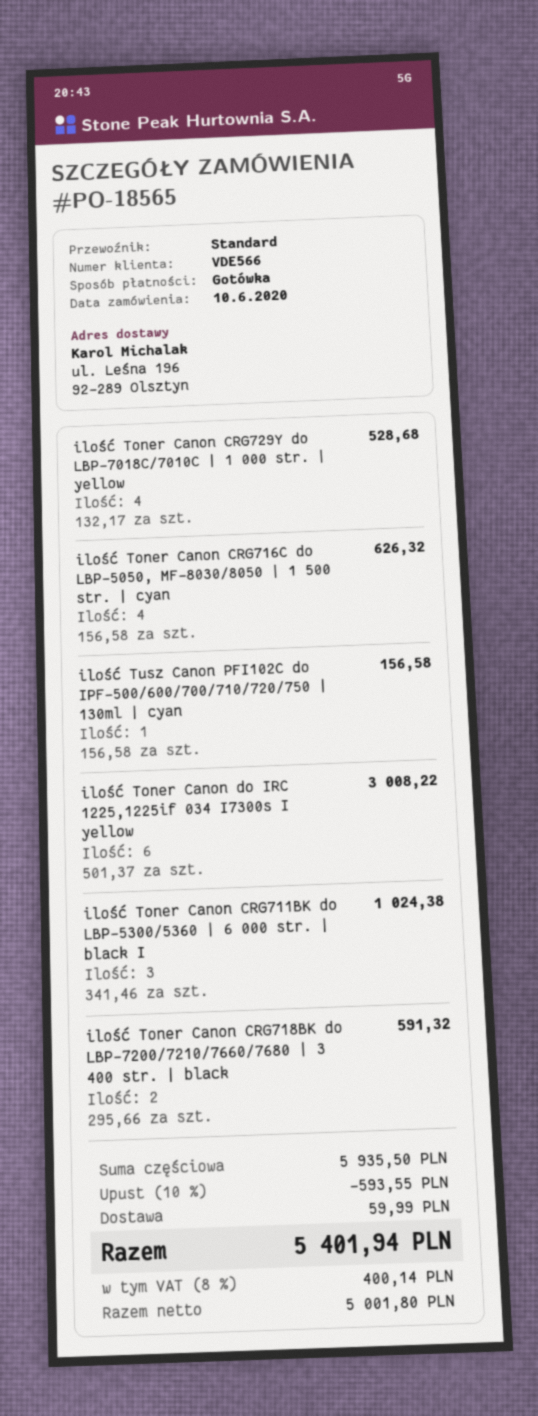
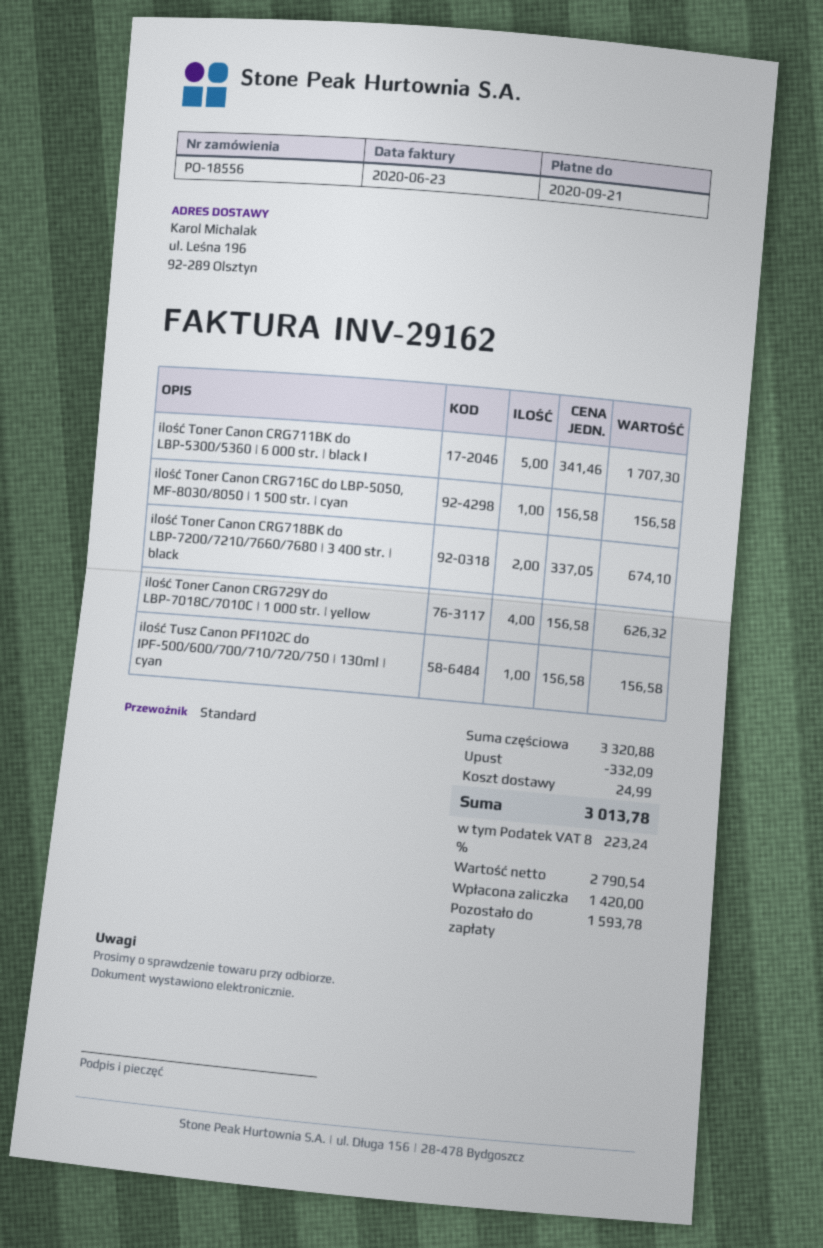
order number: PO-18565 -> PO-18556
ilość Toner Canon CRG729Y do LBP-7018C/7010C | 1 000 str. | yellow: 4 x 132.17 = 528.68 -> 4 x 156.58 = 626.32
ilość Toner Canon CRG716C do LBP-5050, MF-8030/8050 | 1 500 str. | cyan: 4 x 156.58 = 626.32 -> 1 x 156.58 = 156.58
ilość Toner Canon do IRC 1225,1225if 034 I7300s I yellow: 6 x 501.37 = 3008.22 -> none
ilość Toner Canon CRG711BK do LBP-5300/5360 | 6 000 str. | black I: 3 x 341.46 = 1024.38 -> 5 x 341.46 = 1707.30
ilość Toner Canon CRG718BK do LBP-7200/7210/7660/7680 | 3 400 str. | black: 2 x 295.66 = 591.32 -> 2 x 337.05 = 674.10
subtotal: 5935.50 -> 3320.88
discount: 593.55 -> 332.09
shipping: 59.99 -> 24.99
net: 5001.80 -> 2790.54
tax: 8% = 400.14 -> 8% = 223.24
total: 5401.94 -> 3013.78

